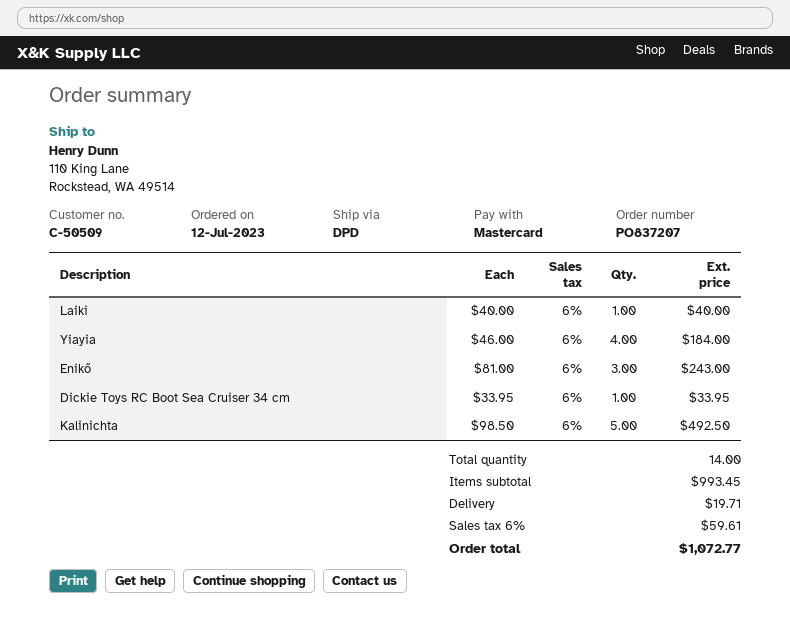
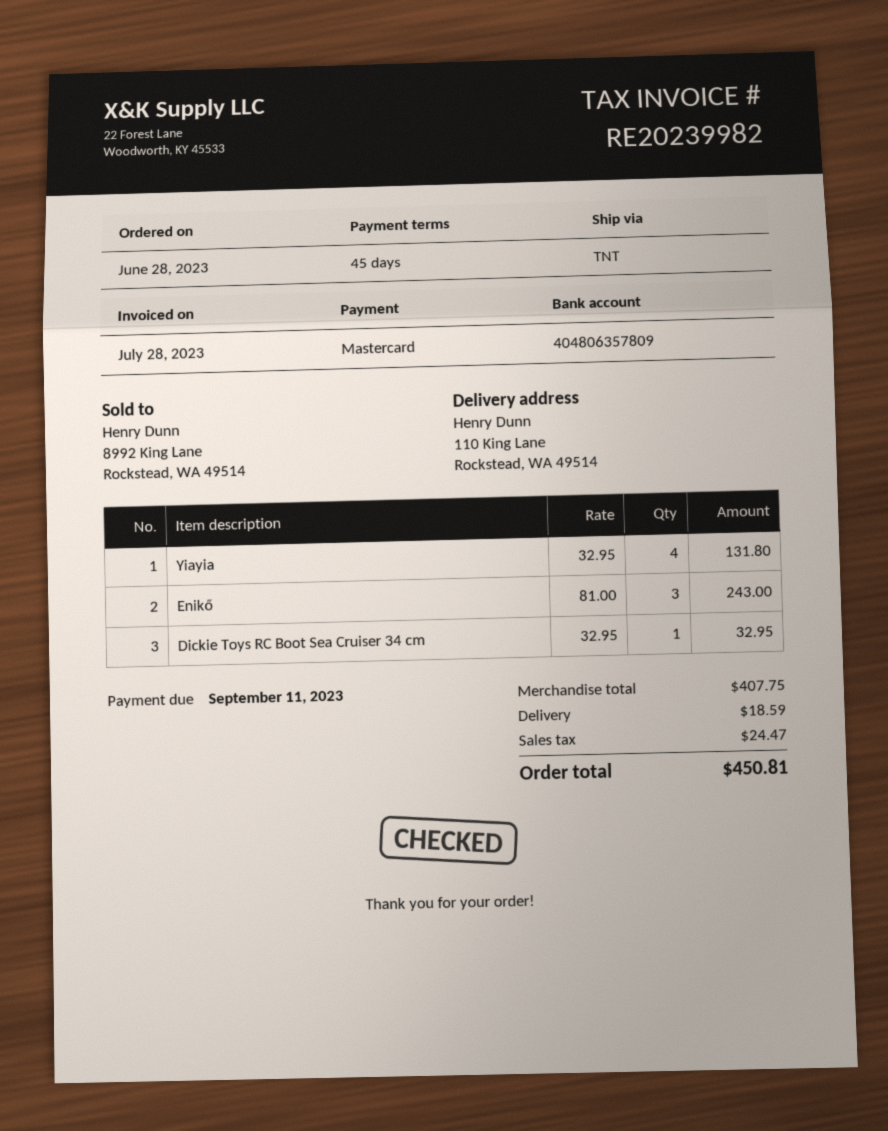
order date: 2023-07-12 -> 2023-06-28
shipping method: DPD -> TNT
Laiki: 1 x 40.00 = 40.00 -> none
Yiayia: 4 x 46.00 = 184.00 -> 4 x 32.95 = 131.80
Dickie Toys RC Boot Sea Cruiser 34 cm: 1 x 33.95 = 33.95 -> 1 x 32.95 = 32.95
Kalinichta: 5 x 98.50 = 492.50 -> none
subtotal: 993.45 -> 407.75
shipping: 19.71 -> 18.59
tax: 59.61 -> 24.47
total: 1072.77 -> 450.81

